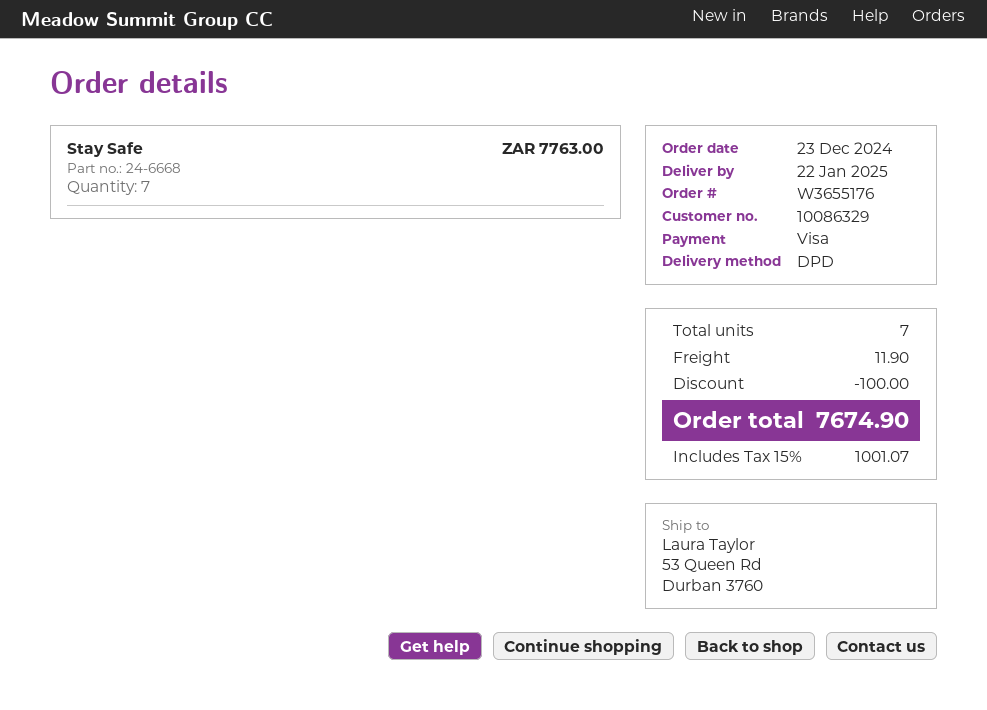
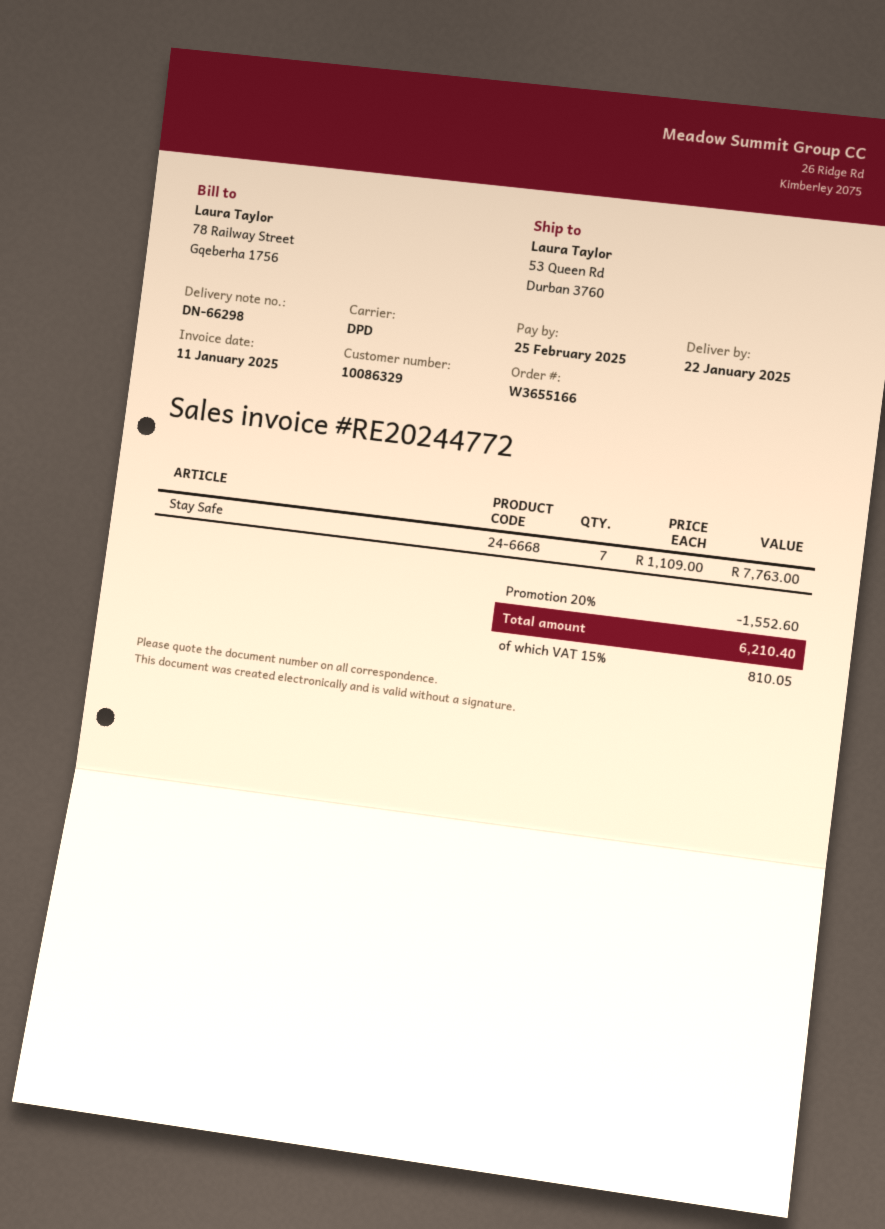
order number: W3655176 -> W3655166
discount: 100.00 -> 1552.60
shipping: 11.90 -> none
tax: 15% = 1001.07 -> 15% = 810.05
total: 7674.90 -> 6210.40

